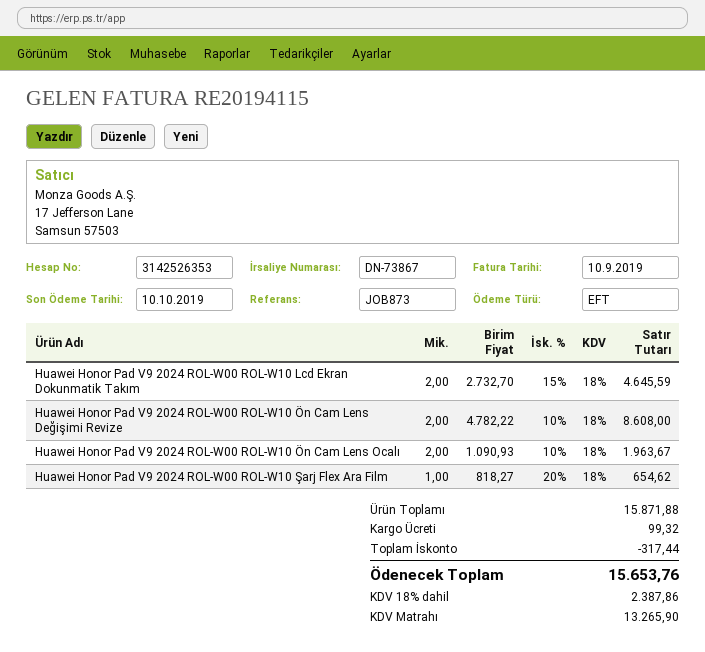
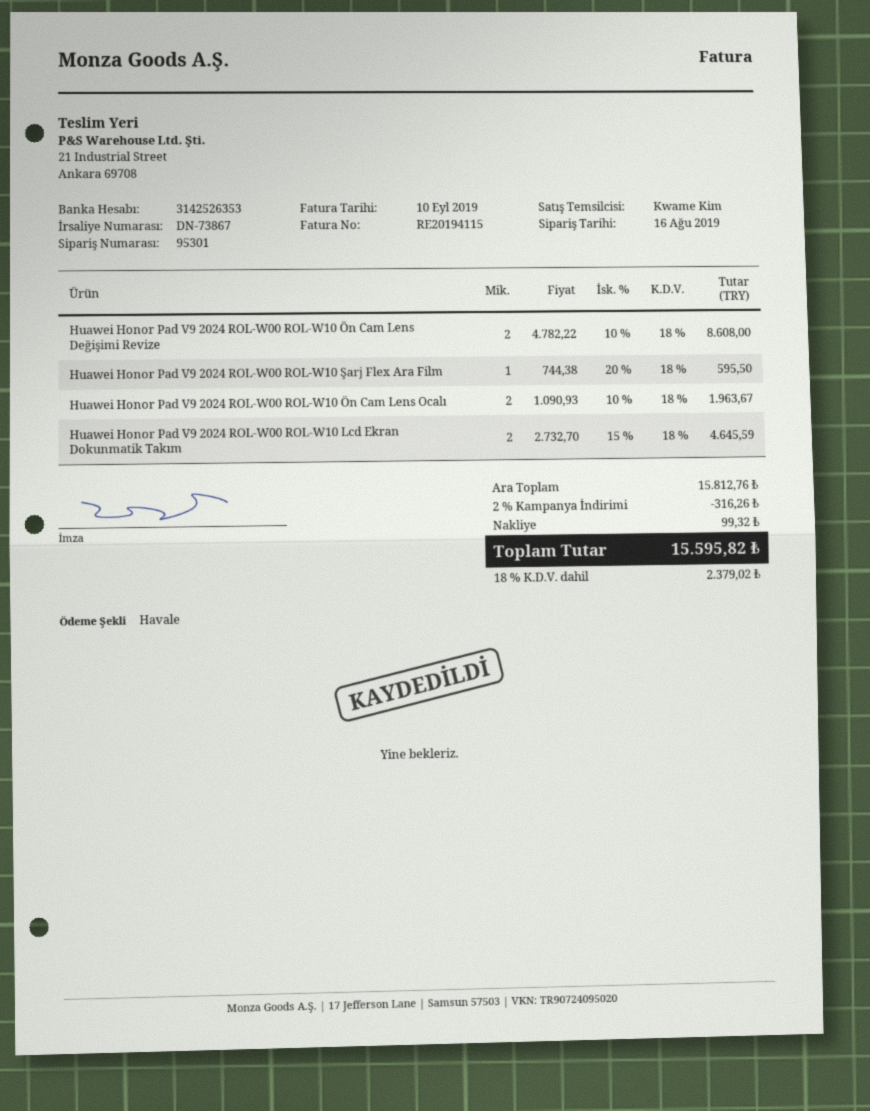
Huawei Honor Pad V9 2024 ROL-W00 ROL-W10 Şarj Flex Ara Film: 1 x 818.27 - 20% = 654.62 -> 1 x 744.38 - 20% = 595.50
subtotal: 15871.88 -> 15812.76
discount: 317.44 -> 316.26
tax: 18% = 2387.86 -> 18% = 2379.02
total: 15653.76 -> 15595.82

